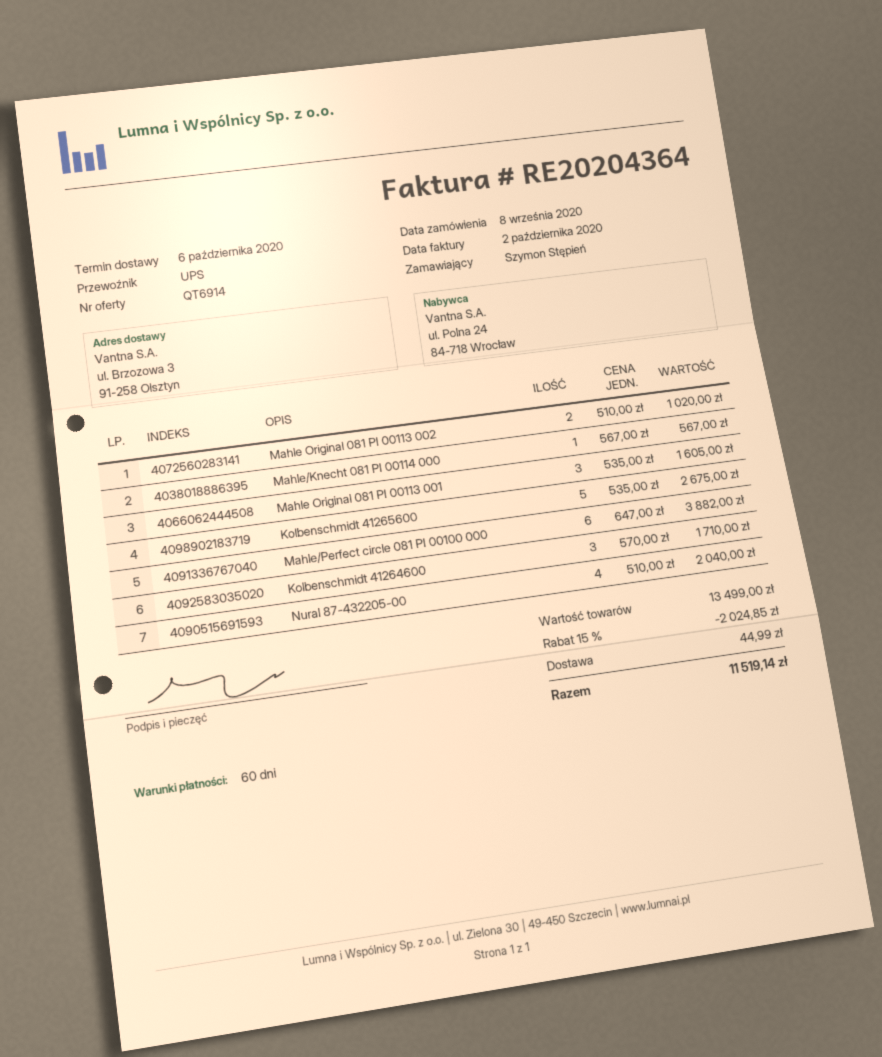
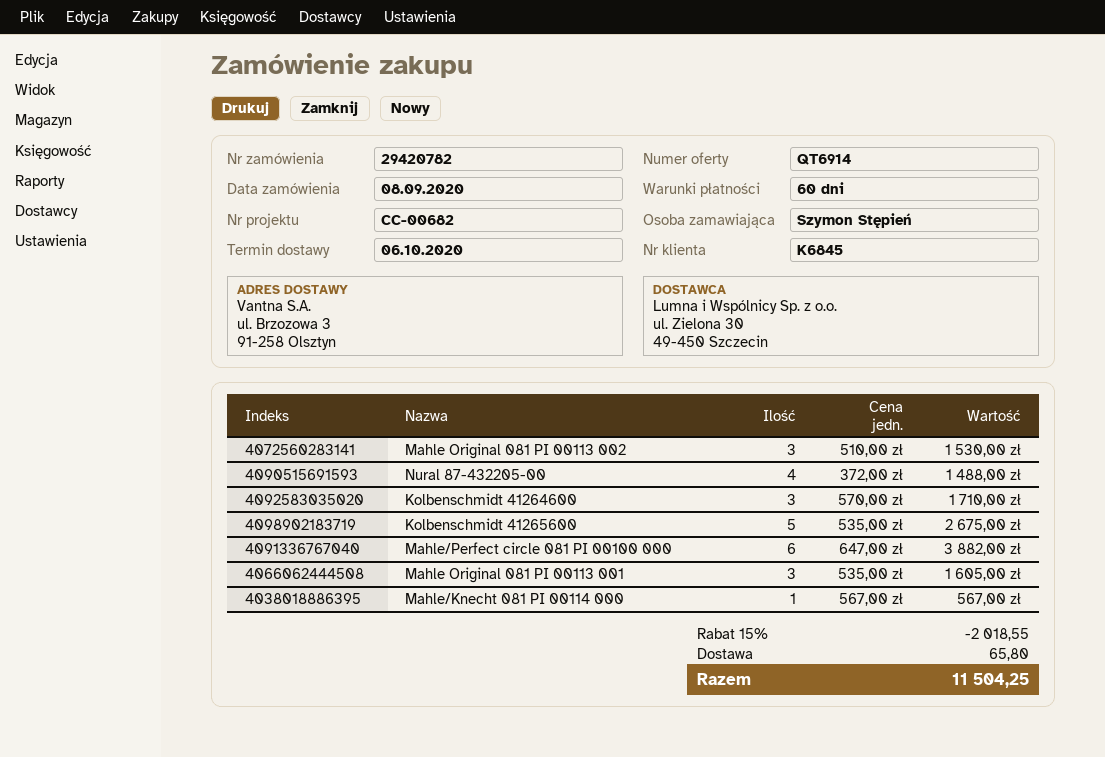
Mahle Original 081 PI 00113 002: 2 x 510.00 = 1020.00 -> 3 x 510.00 = 1530.00
Nural 87-432205-00: 4 x 510.00 = 2040.00 -> 4 x 372.00 = 1488.00
discount: 15% = 2024.85 -> 15% = 2018.55
shipping: 44.99 -> 65.80
total: 11519.14 -> 11504.25

